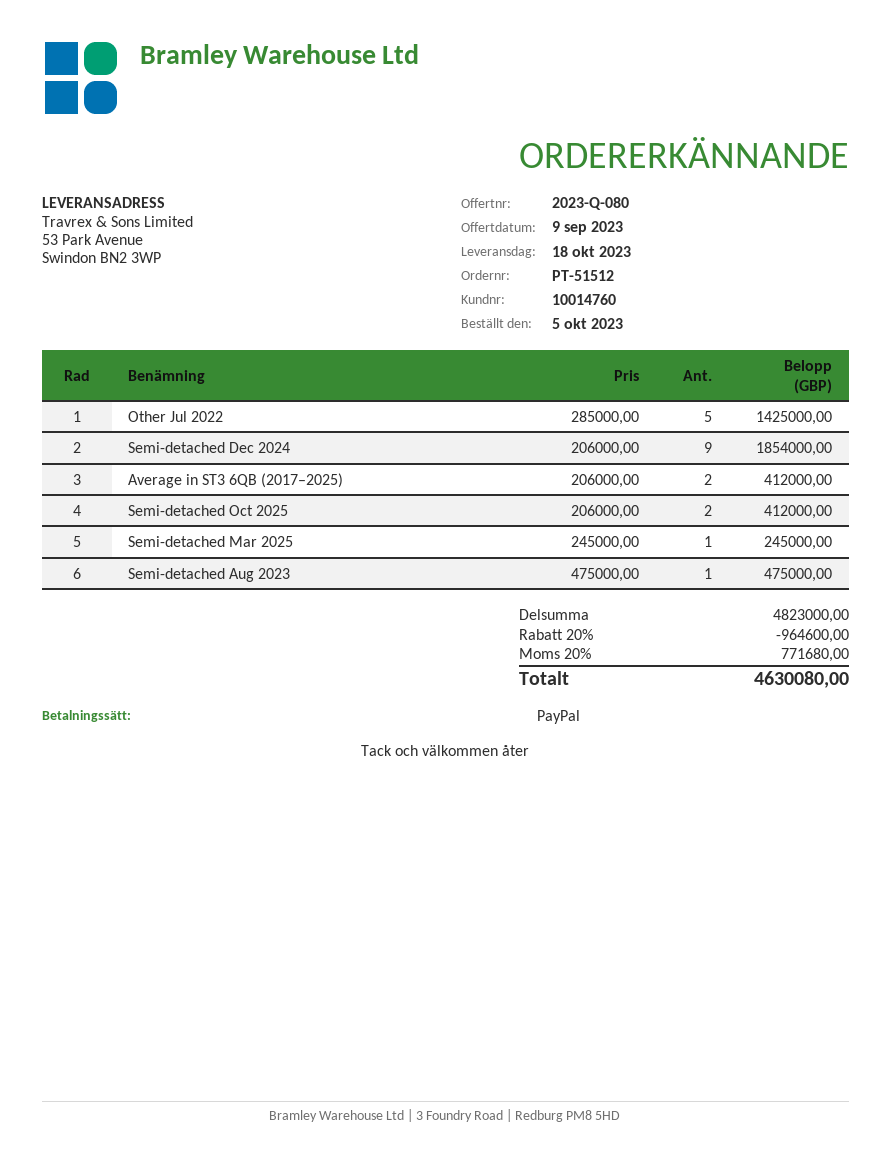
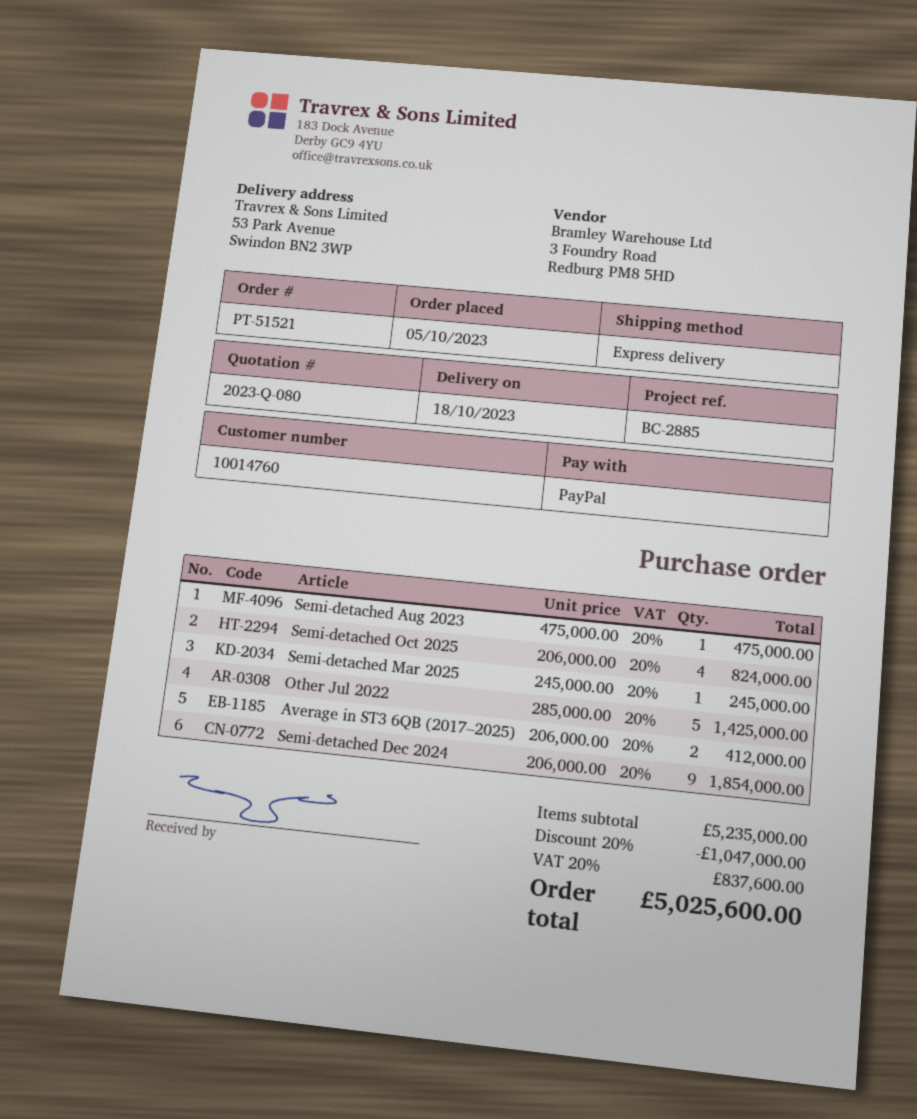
order number: PT-51512 -> PT-51521
Semi-detached Oct 2025: 2 x 206000.00 = 412000.00 -> 4 x 206000.00 = 824000.00
subtotal: 4823000.00 -> 5235000.00
discount: 20% = 964600.00 -> 20% = 1047000.00
tax: 20% = 771680.00 -> 20% = 837600.00
total: 4630080.00 -> 5025600.00

